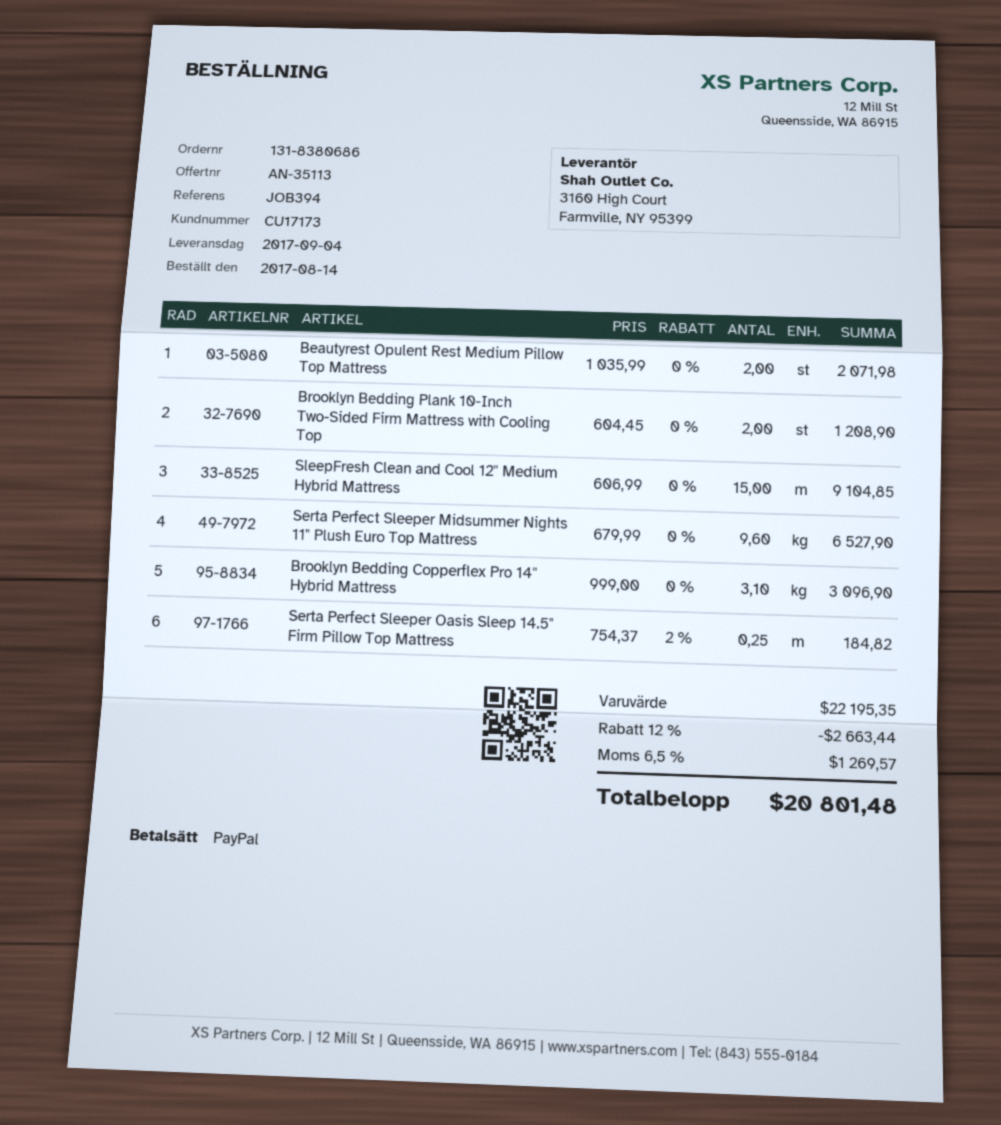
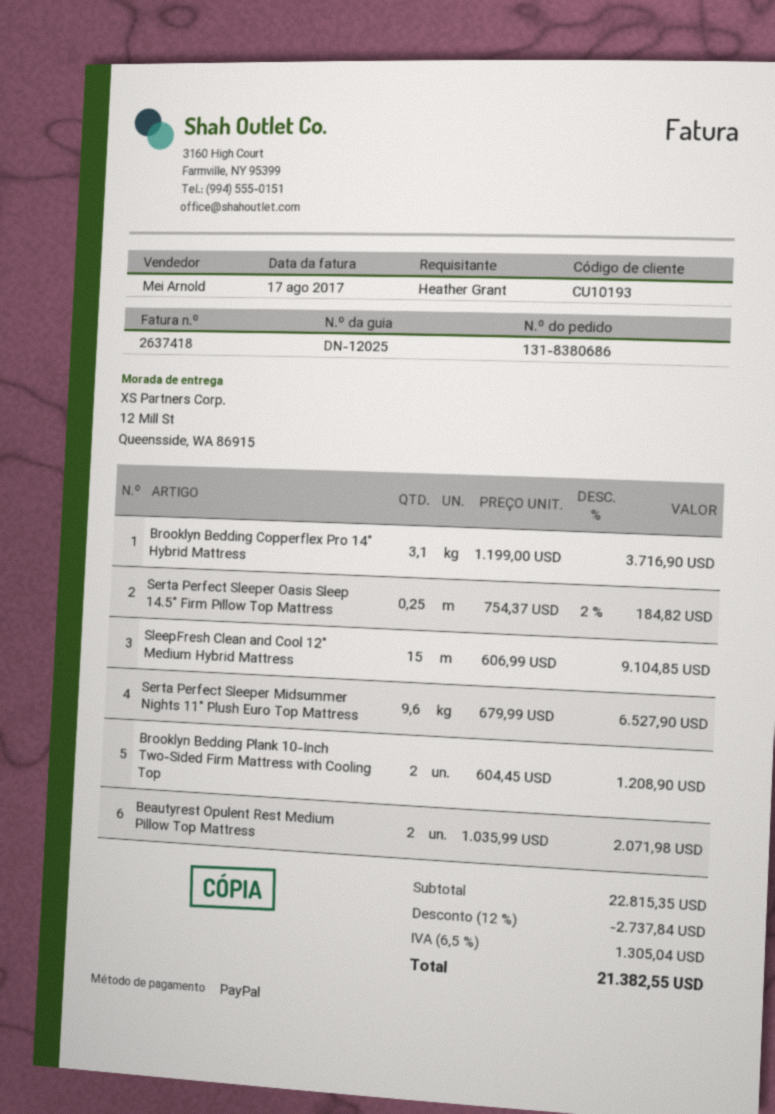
customer number: CU17173 -> CU10193
Brooklyn Bedding Copperflex Pro 14" Hybrid Mattress: 3.1 x 999.00 = 3096.90 -> 3.1 x 1199.00 = 3716.90
subtotal: 22195.35 -> 22815.35
discount: 12% = 2663.44 -> 12% = 2737.84
tax: 6.5% = 1269.57 -> 6.5% = 1305.04
total: 20801.48 -> 21382.55

